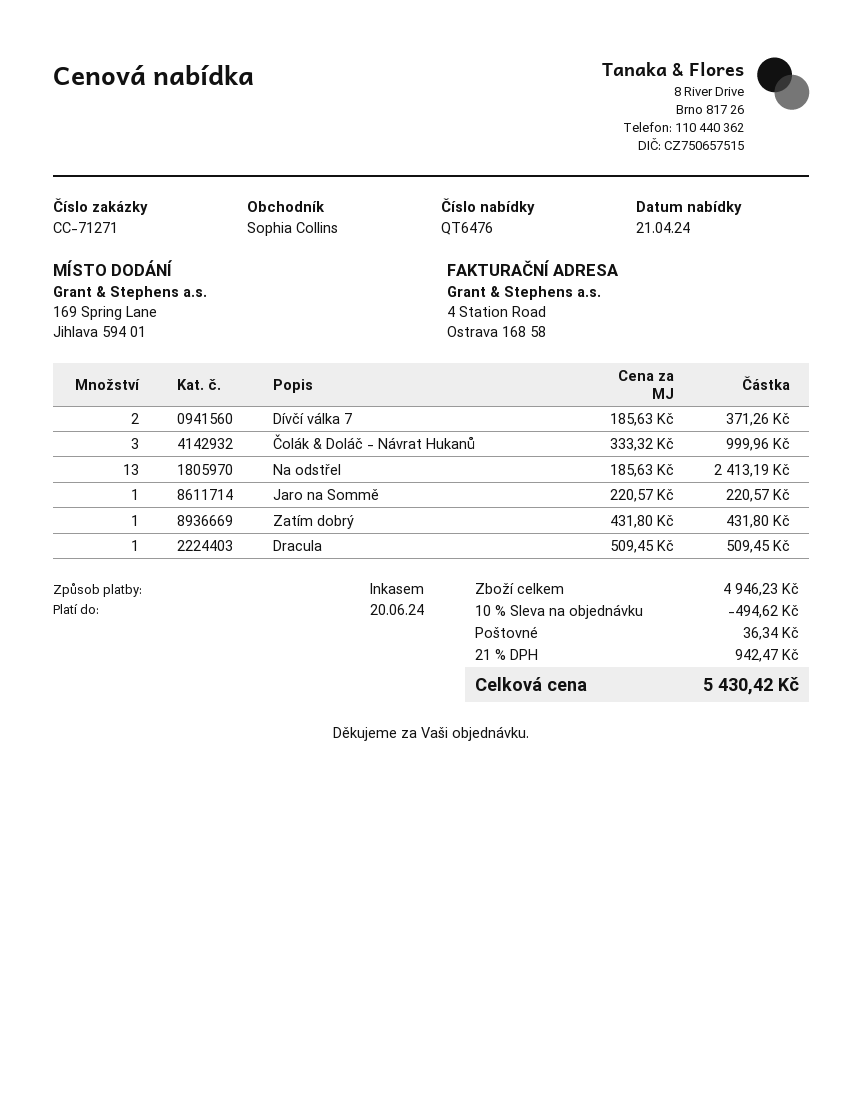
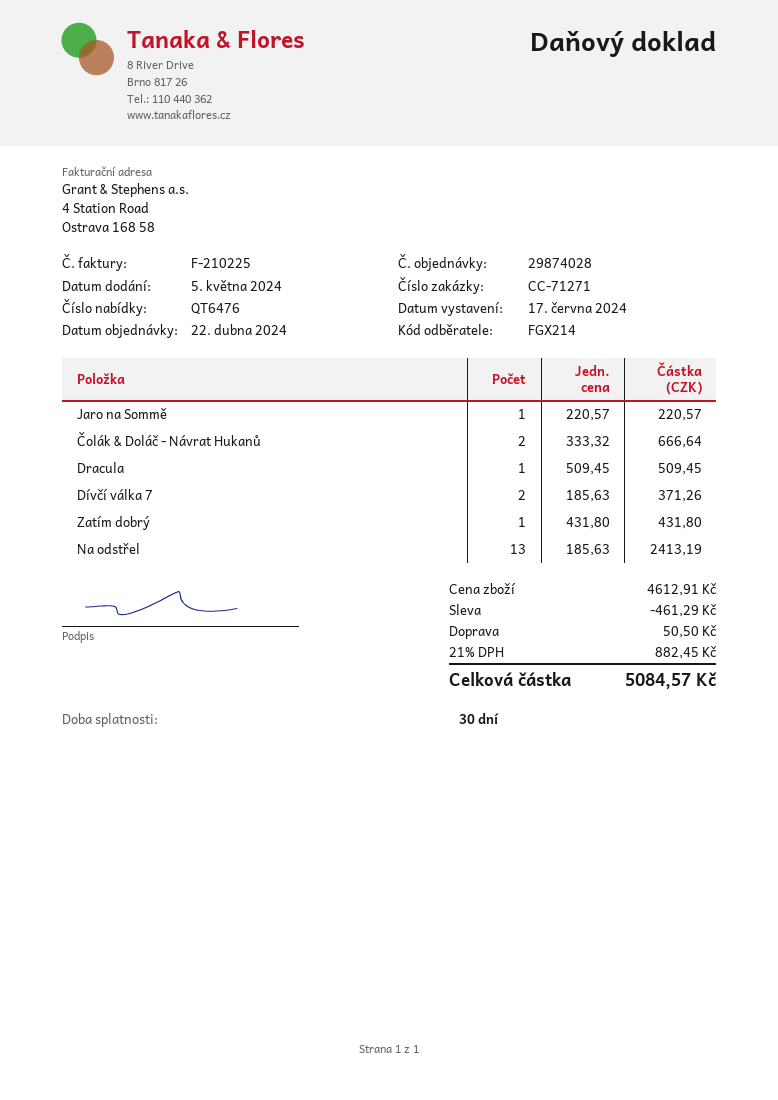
Čolák & Doláč - Návrat Hukanů: 3 x 333.32 = 999.96 -> 2 x 333.32 = 666.64
subtotal: 4946.23 -> 4612.91
discount: 494.62 -> 461.29
shipping: 36.34 -> 50.50
tax: 21% = 942.47 -> 21% = 882.45
total: 5430.42 -> 5084.57

